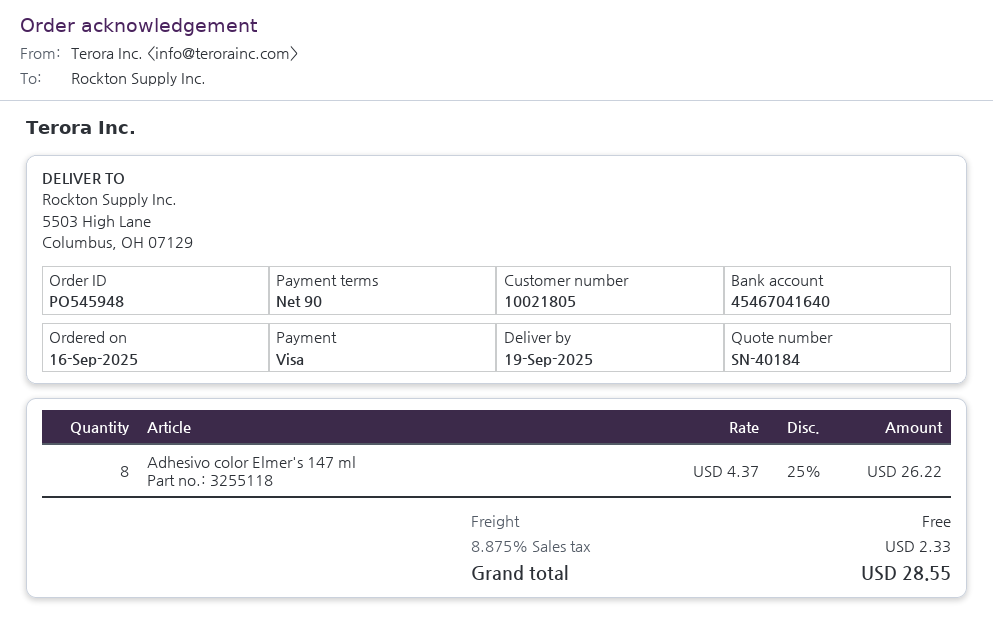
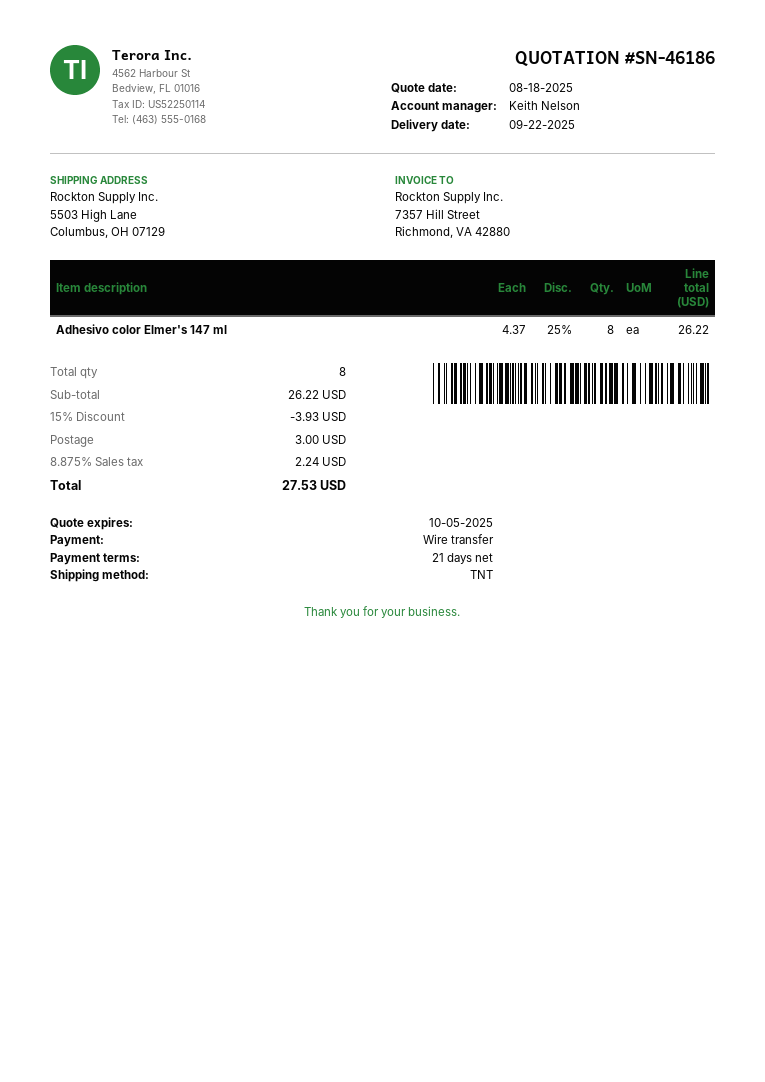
quote number: SN-40184 -> SN-46186
delivery date: 2025-09-19 -> 2025-09-22
payment terms: 90 days -> 21 days
payment method: Visa -> bank transfer
discount: none -> 15% = 3.93
shipping: 0.00 -> 3.00
tax: 8.875% = 2.33 -> 8.875% = 2.24
total: 28.55 -> 27.53

